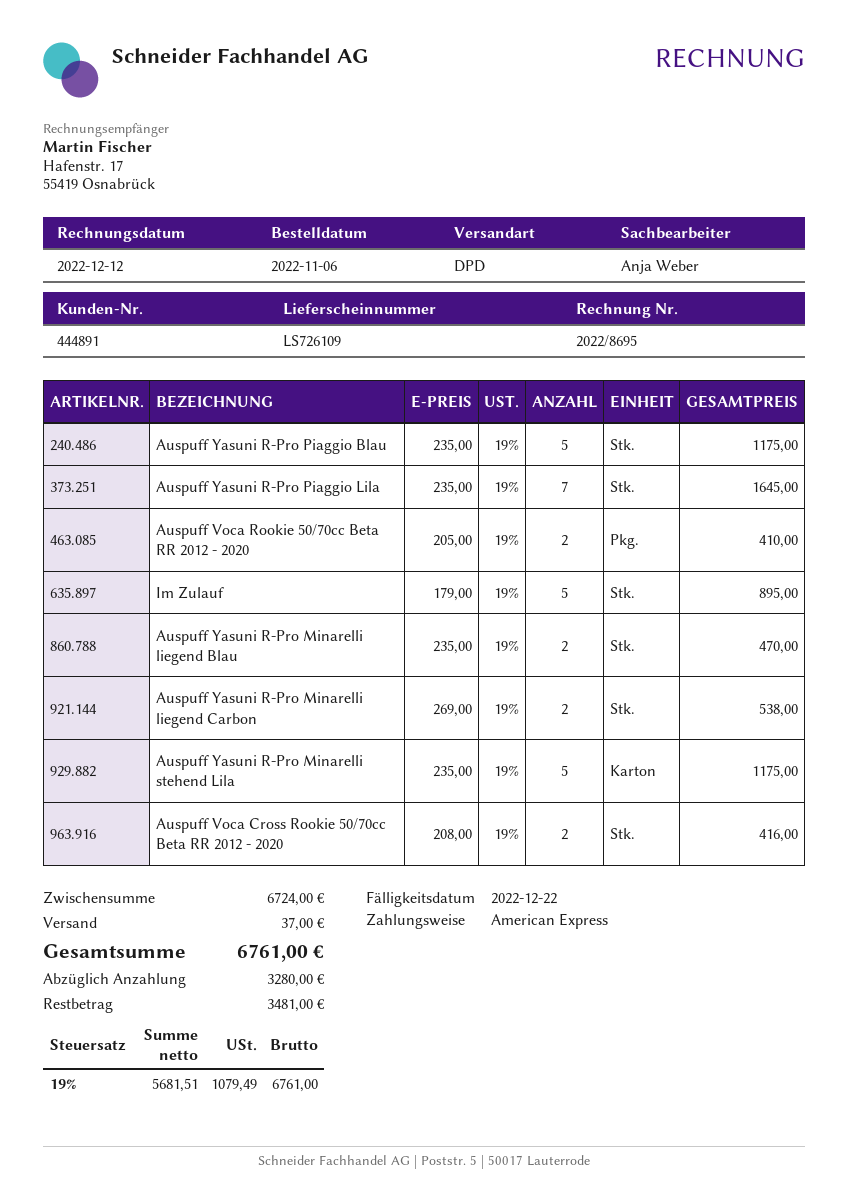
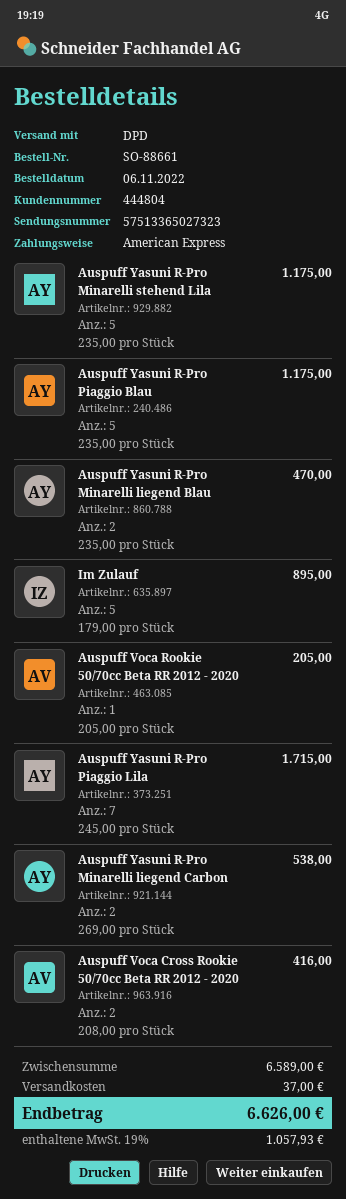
customer number: 444891 -> 444804
Auspuff Yasuni R-Pro Piaggio Lila: 7 x 235.00 = 1645.00 -> 7 x 245.00 = 1715.00
Auspuff Voca Rookie 50/70cc Beta RR 2012 - 2020: 2 x 205.00 = 410.00 -> 1 x 205.00 = 205.00
subtotal: 6724.00 -> 6589.00
tax: 19% = 1079.49 -> 19% = 1057.93
total: 6761.00 -> 6626.00

